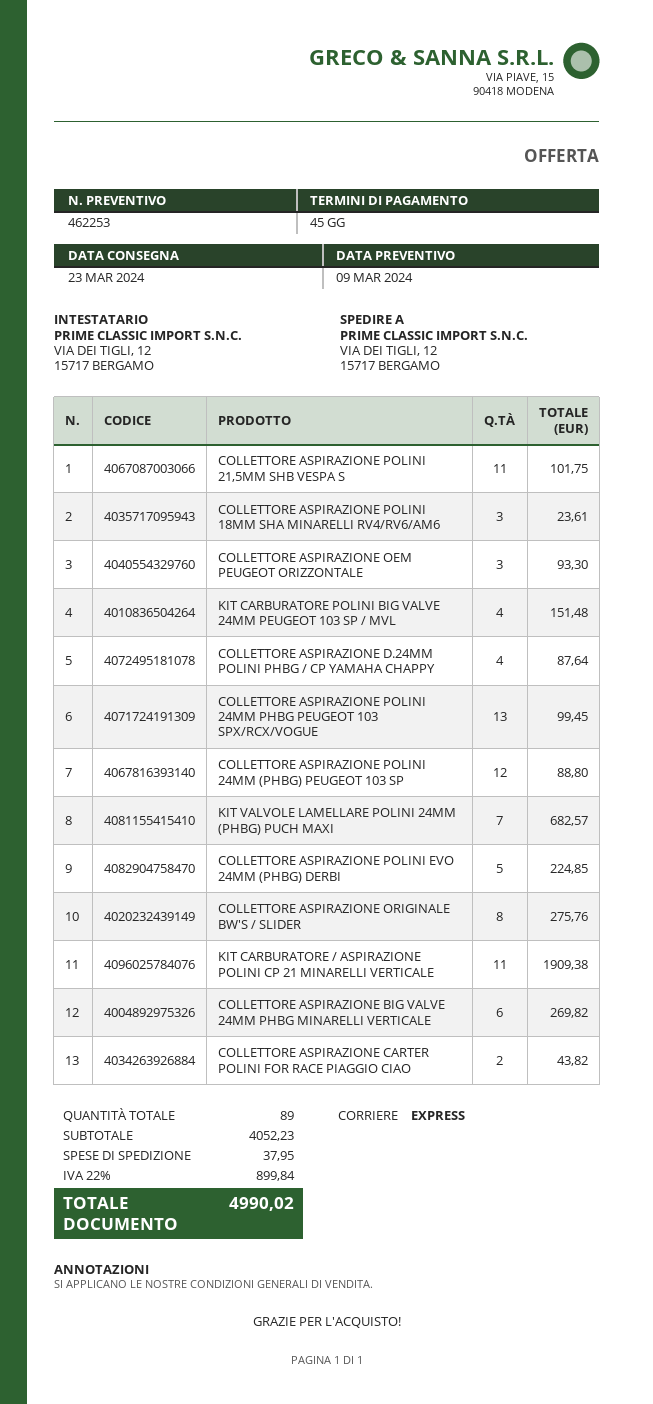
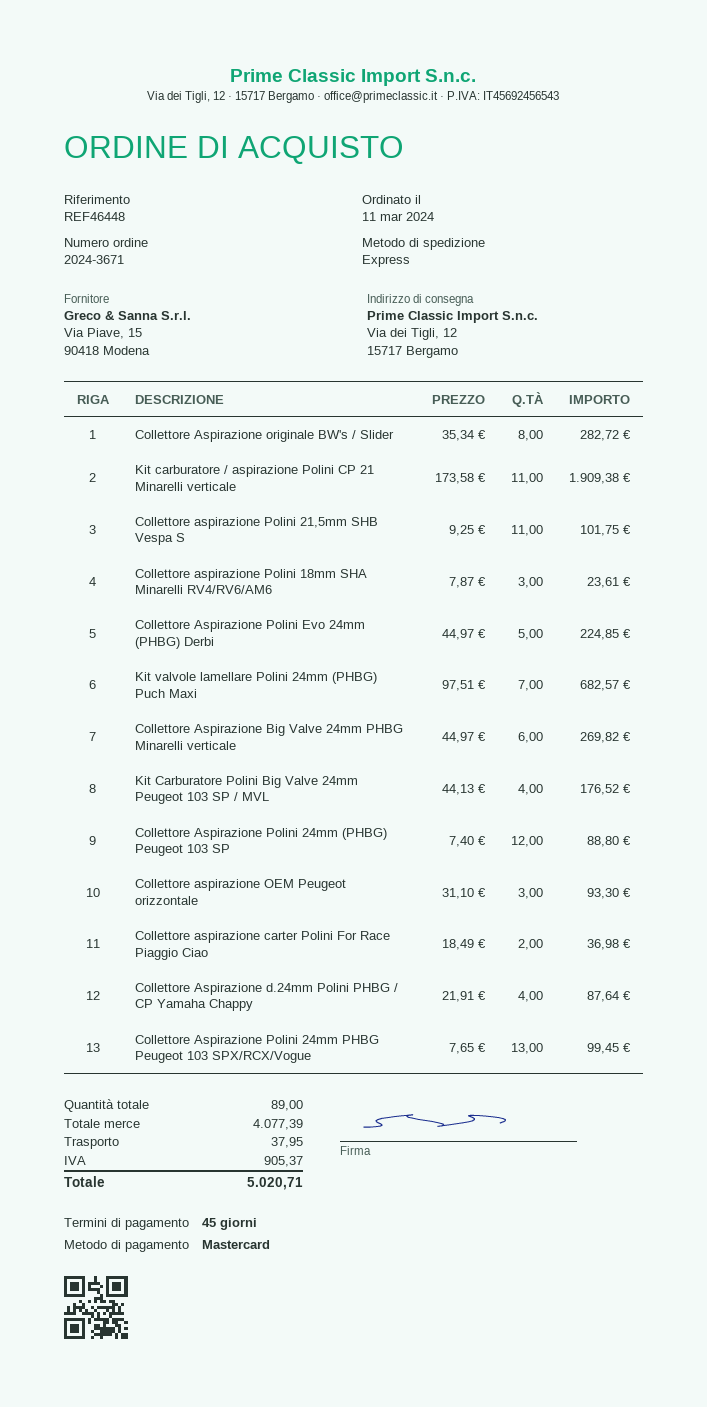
KIT CARBURATORE POLINI BIG VALVE 24MM PEUGEOT 103 SP / MVL: 4 for 151.48 -> 4 for 176.52
COLLETTORE ASPIRAZIONE ORIGINALE BW'S / SLIDER: 8 for 275.76 -> 8 for 282.72
COLLETTORE ASPIRAZIONE CARTER POLINI FOR RACE PIAGGIO CIAO: 2 for 43.82 -> 2 for 36.98
subtotal: 4052.23 -> 4077.39
tax: 899.84 -> 905.37
total: 4990.02 -> 5020.71

